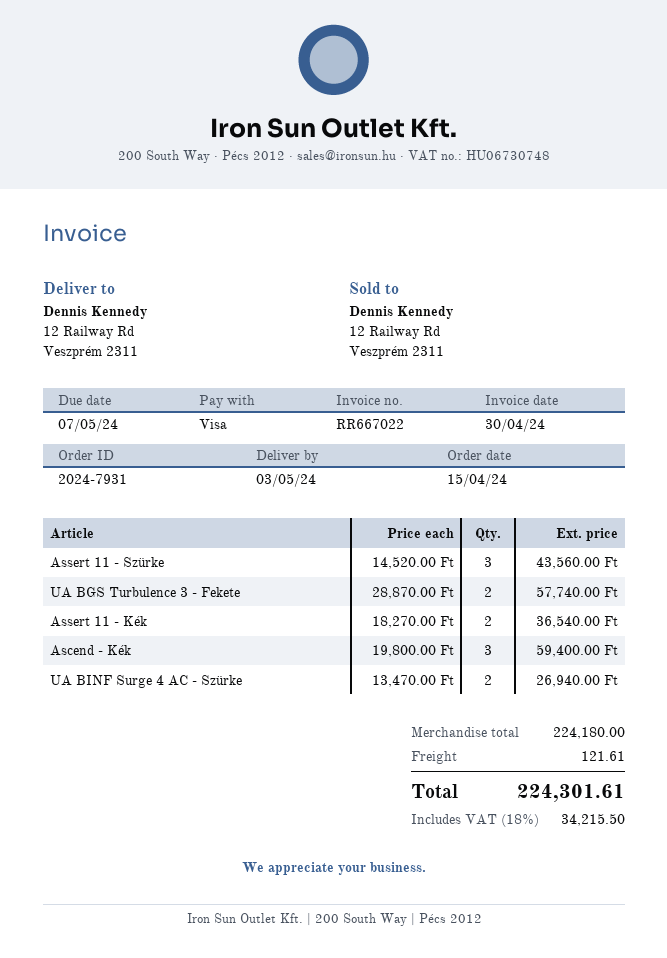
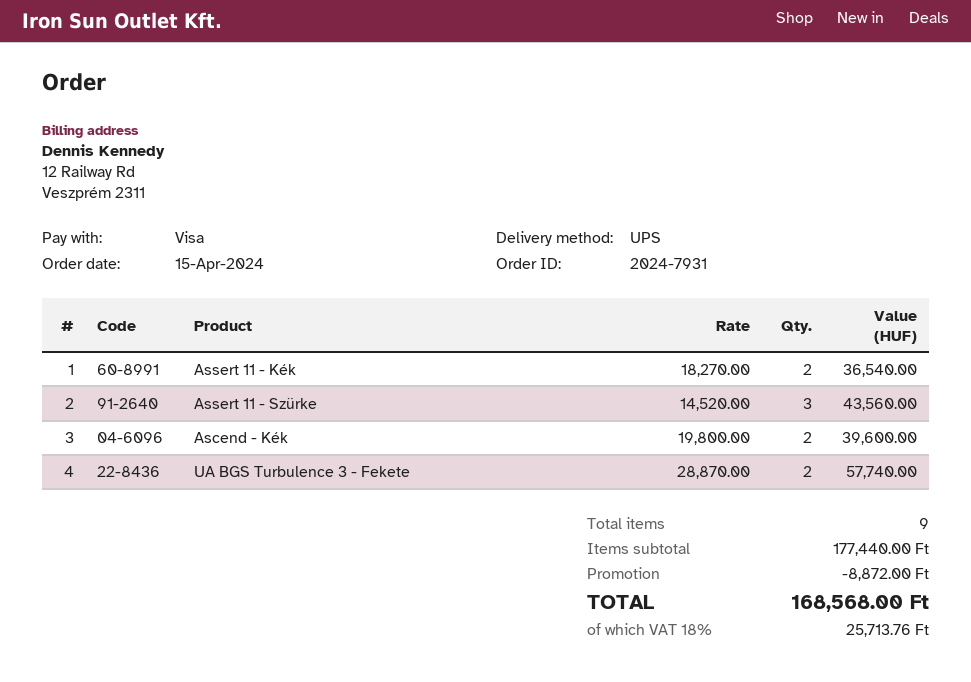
Ascend - Kék: 3 x 19800.00 = 59400.00 -> 2 x 19800.00 = 39600.00
UA BINF Surge 4 AC - Szürke: 2 x 13470.00 = 26940.00 -> none
subtotal: 224180.00 -> 177440.00
discount: none -> 8872.00
shipping: 121.61 -> none
tax: 18% = 34215.50 -> 18% = 25713.76
total: 224301.61 -> 168568.00

